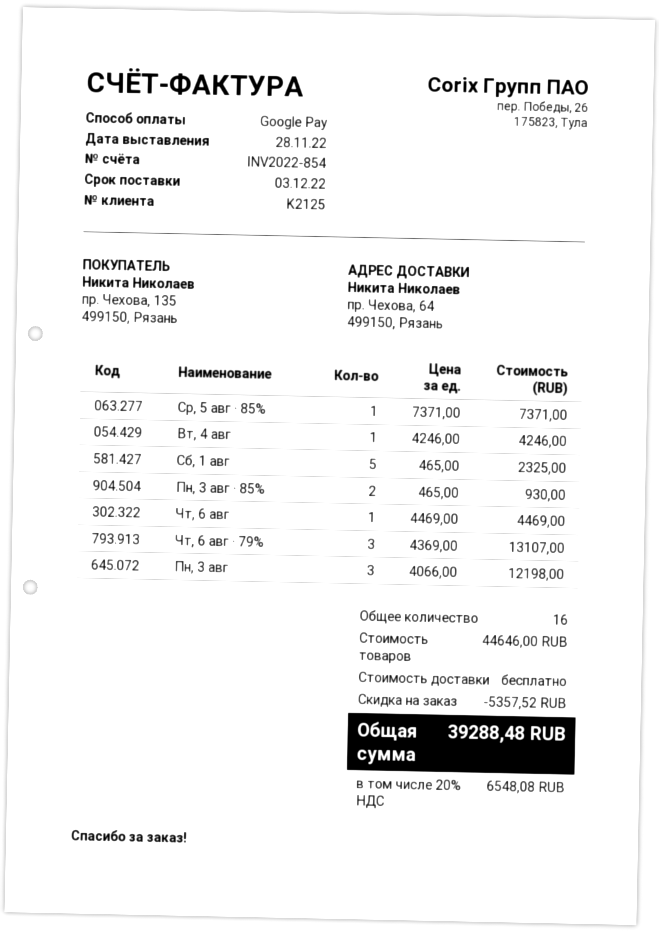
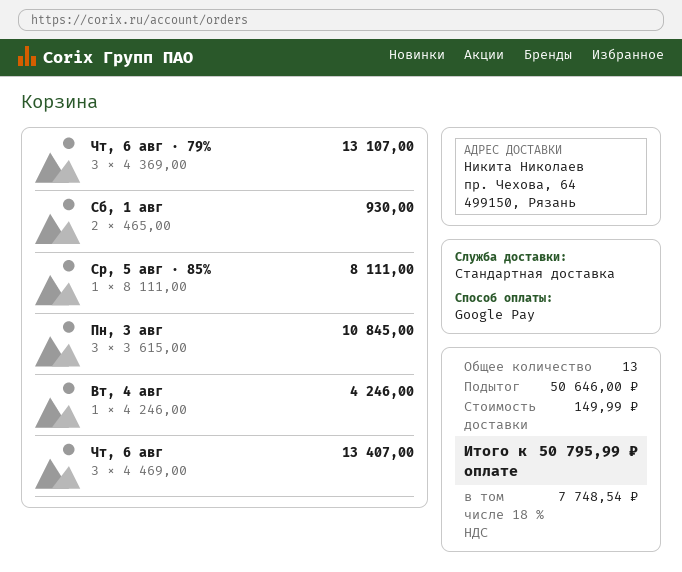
Ср, 5 авг · 85%: 1 x 7371.00 = 7371.00 -> 1 x 8111.00 = 8111.00
Сб, 1 авг: 5 x 465.00 = 2325.00 -> 2 x 465.00 = 930.00
Пн, 3 авг · 85%: 2 x 465.00 = 930.00 -> none
Чт, 6 авг: 1 x 4469.00 = 4469.00 -> 3 x 4469.00 = 13407.00
Пн, 3 авг: 3 x 4066.00 = 12198.00 -> 3 x 3615.00 = 10845.00
total quantity: 16 -> 13
subtotal: 44646.00 -> 50646.00
discount: 5357.52 -> none
shipping: 0.00 -> 149.99
tax: 20% = 6548.08 -> 18% = 7748.54
total: 39288.48 -> 50795.99

